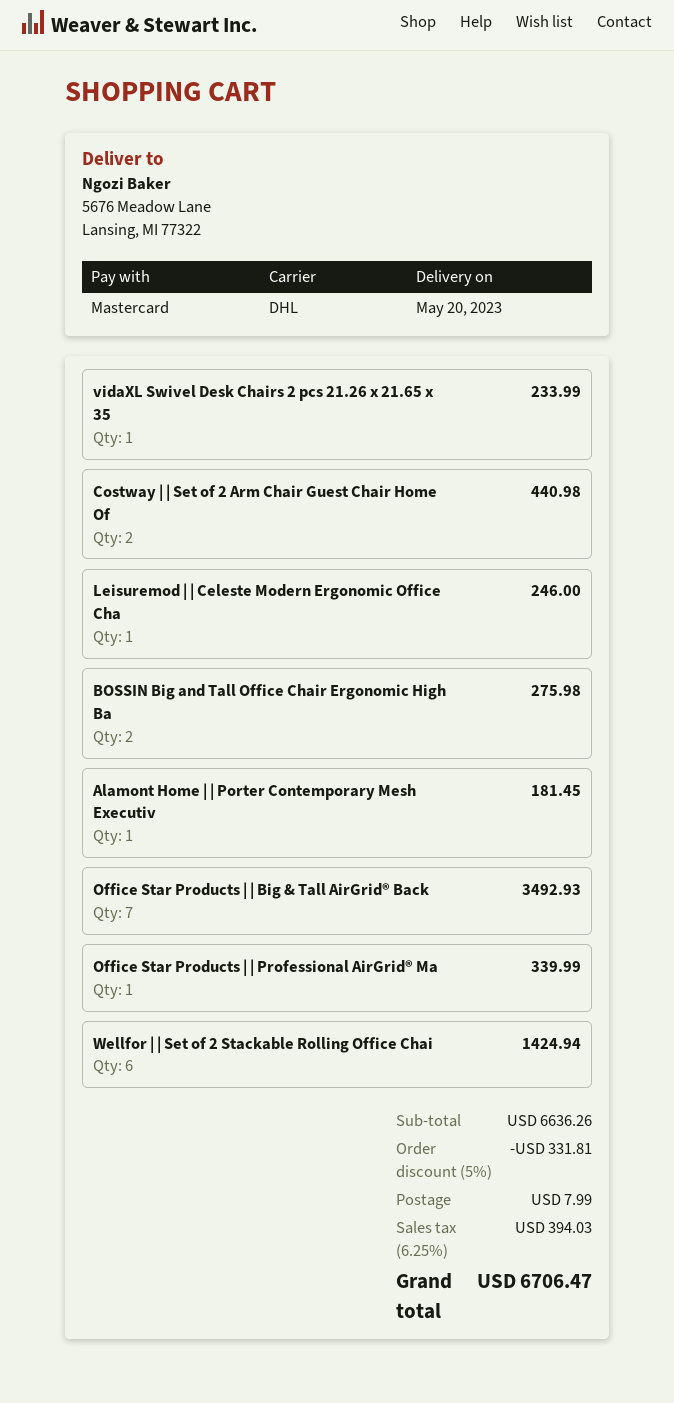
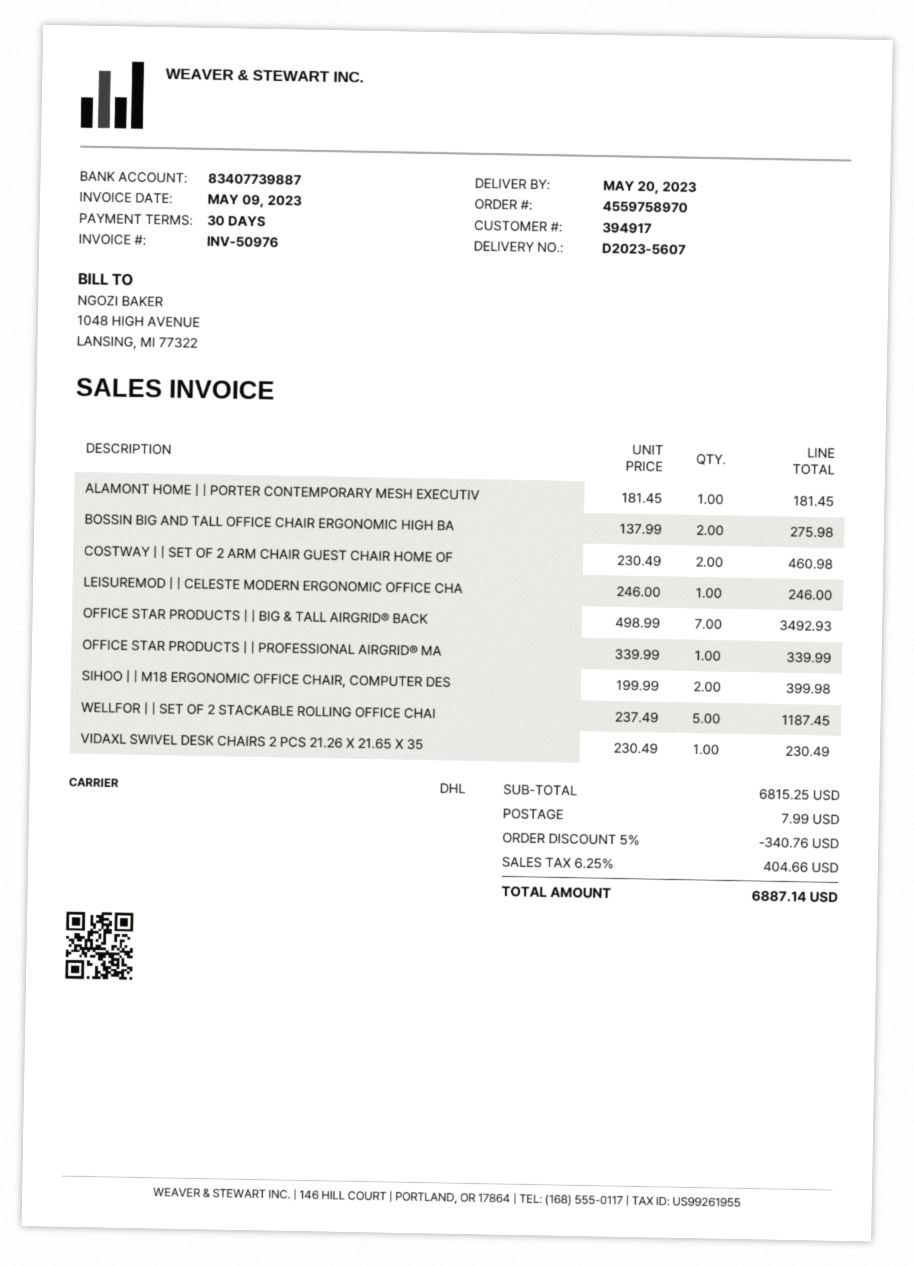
vidaXL Swivel Desk Chairs 2 pcs 21.26 x 21.65 x 35: 1 for 233.99 -> 1 for 230.49
Costway | | Set of 2 Arm Chair Guest Chair Home Of: 2 for 440.98 -> 2 for 460.98
Wellfor | | Set of 2 Stackable Rolling Office Chai: 6 for 1424.94 -> 5 for 1187.45
SIHOO | | M18 ERGONOMIC OFFICE CHAIR, COMPUTER DES: none -> 2 for 399.98
subtotal: 6636.26 -> 6815.25
discount: 5% = 331.81 -> 5% = 340.76
tax: 6.25% = 394.03 -> 6.25% = 404.66
total: 6706.47 -> 6887.14

